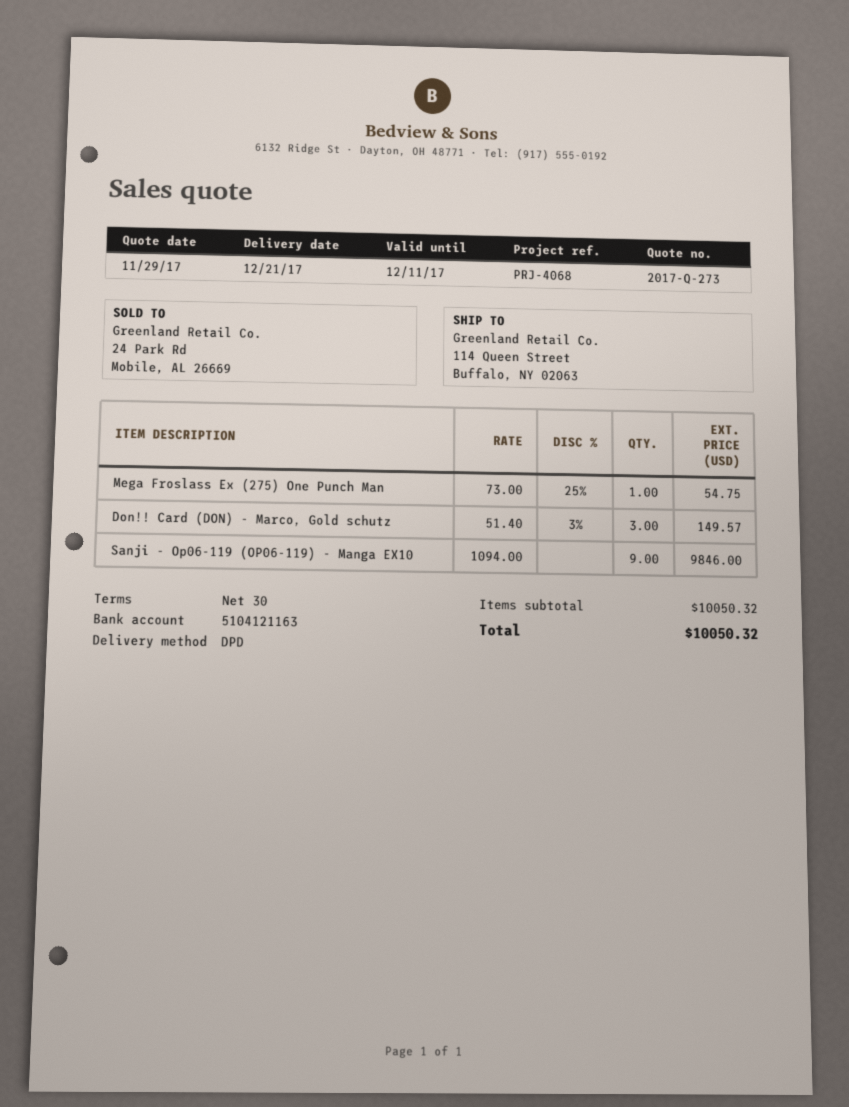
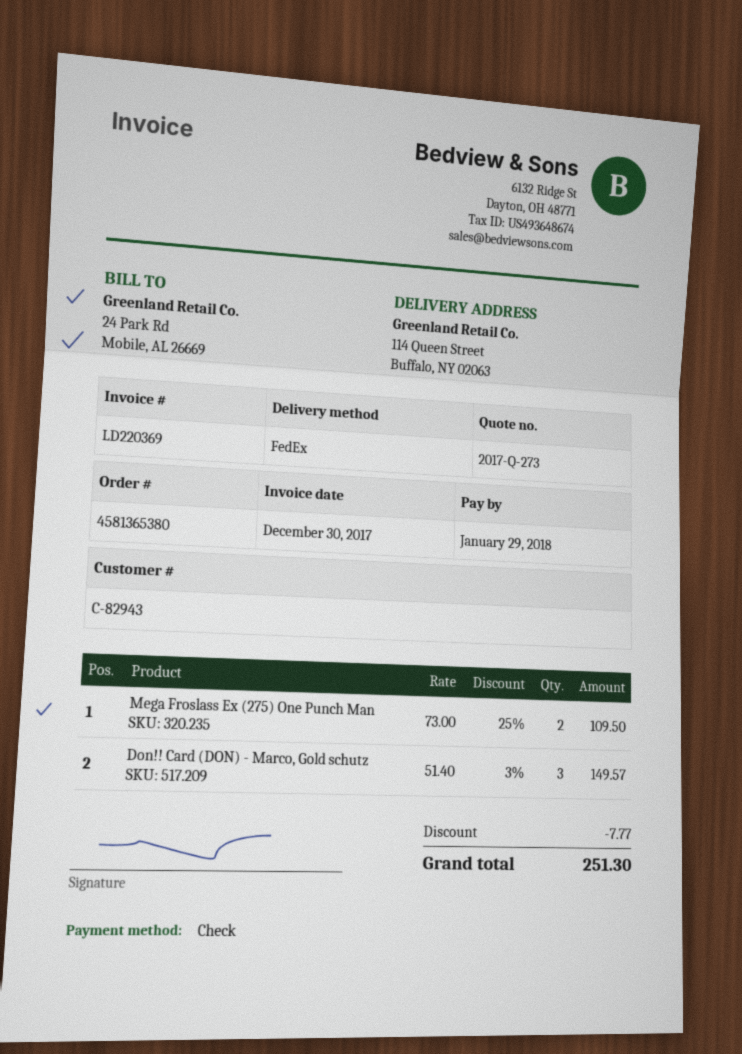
shipping method: DPD -> FedEx
Mega Froslass Ex (275) One Punch Man: 1 x 73.00 - 25% = 54.75 -> 2 x 73.00 - 25% = 109.50
Sanji - Op06-119 (OP06-119) - Manga EX10: 9 x 1094.00 = 9846.00 -> none
discount: none -> 7.77
total: 10050.32 -> 251.30

